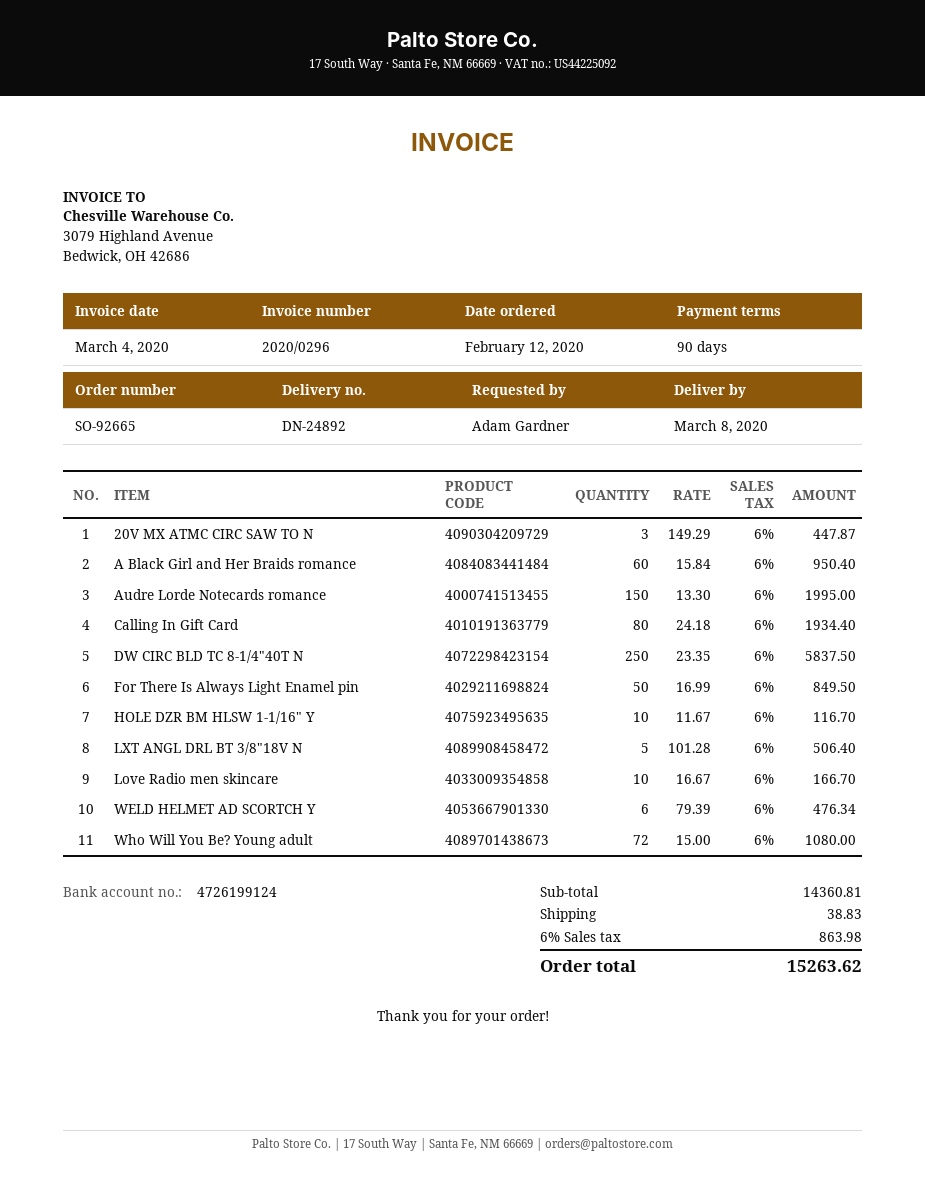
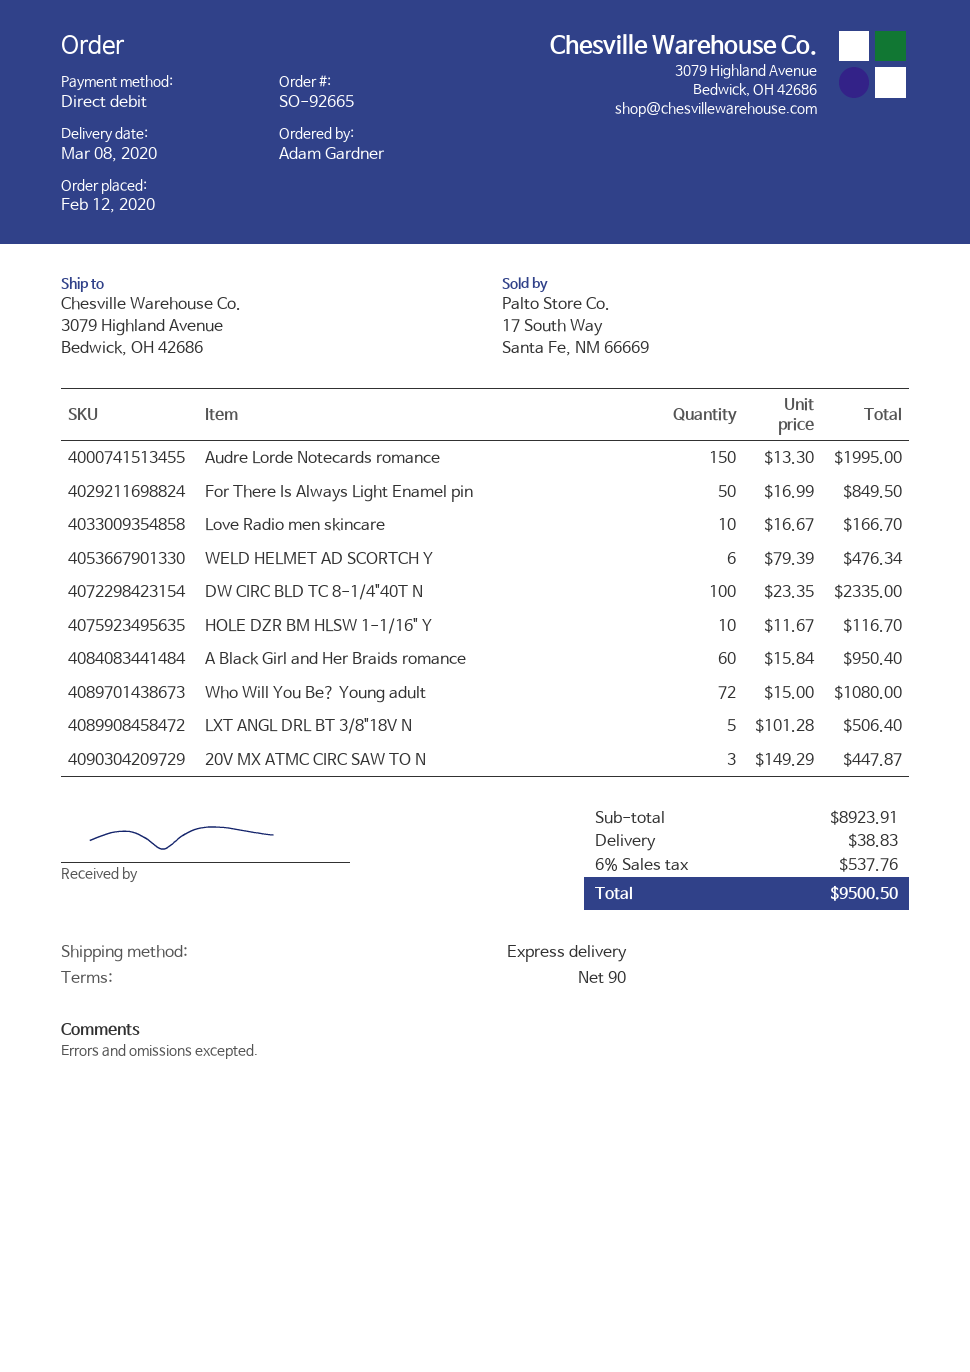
Calling In Gift Card: 80 x 24.18 = 1934.40 -> none
DW CIRC BLD TC 8-1/4"40T N: 250 x 23.35 = 5837.50 -> 100 x 23.35 = 2335.00
subtotal: 14360.81 -> 8923.91
tax: 6% = 863.98 -> 6% = 537.76
total: 15263.62 -> 9500.50

